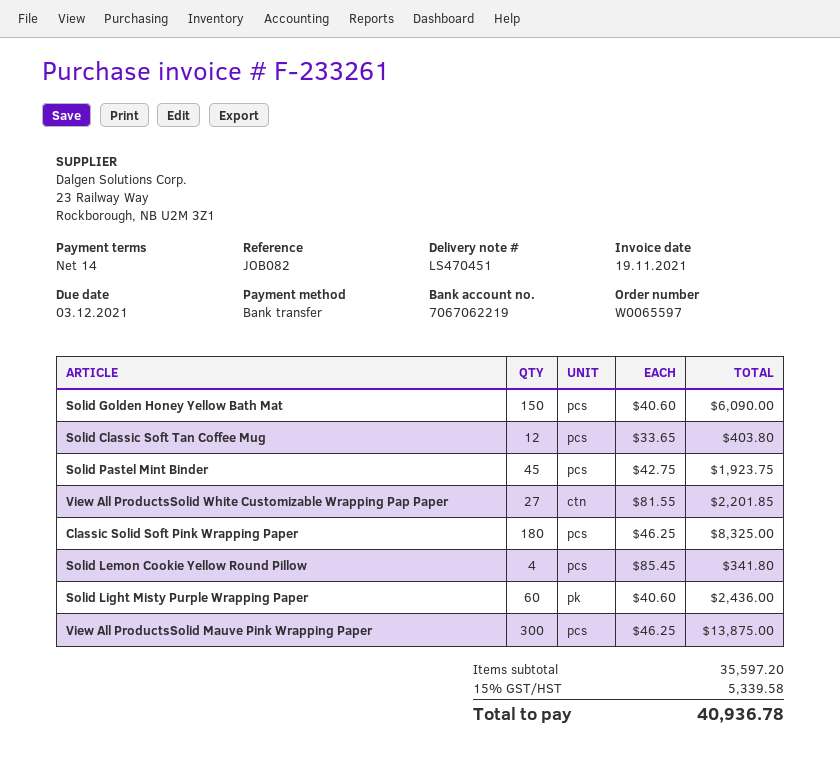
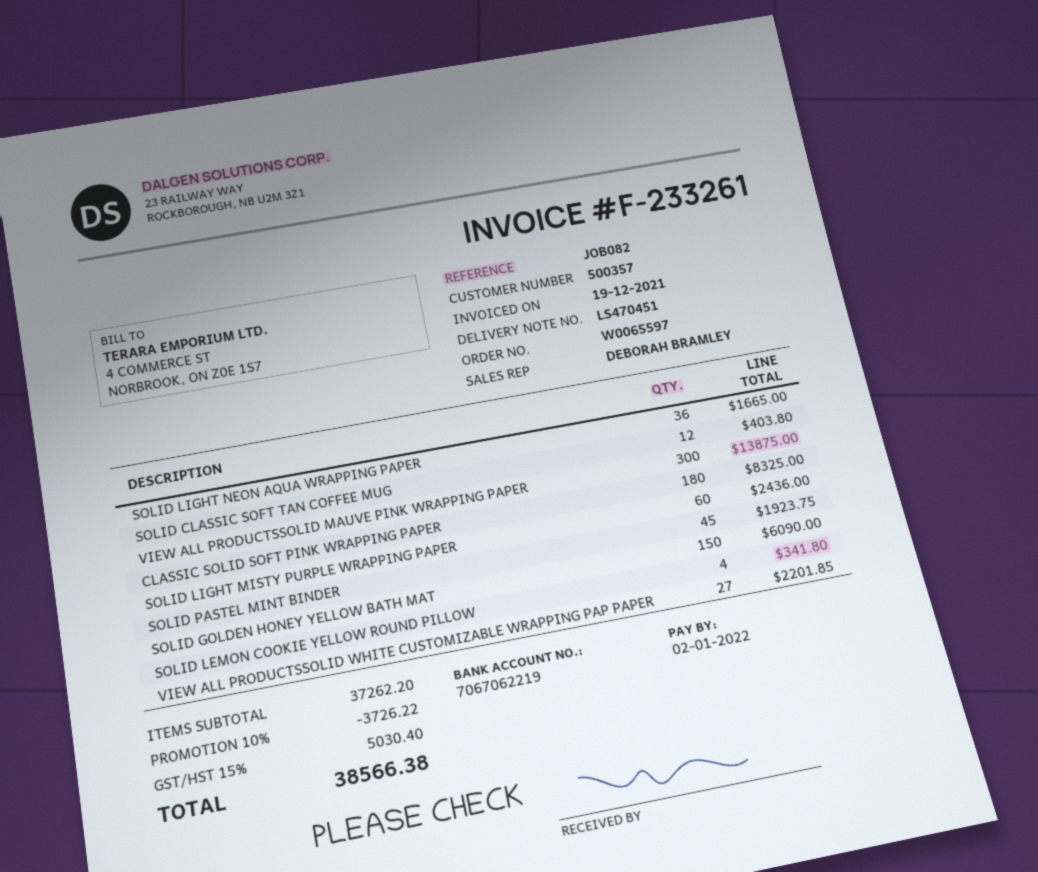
invoice date: 2021-11-19 -> 2021-12-19
due date: 2021-12-03 -> 2022-01-02
SOLID LIGHT NEON AQUA WRAPPING PAPER: none -> 36 for 1665.00
subtotal: 35597.20 -> 37262.20
discount: none -> 10% = 3726.22
tax: 15% = 5339.58 -> 15% = 5030.40
total: 40936.78 -> 38566.38

